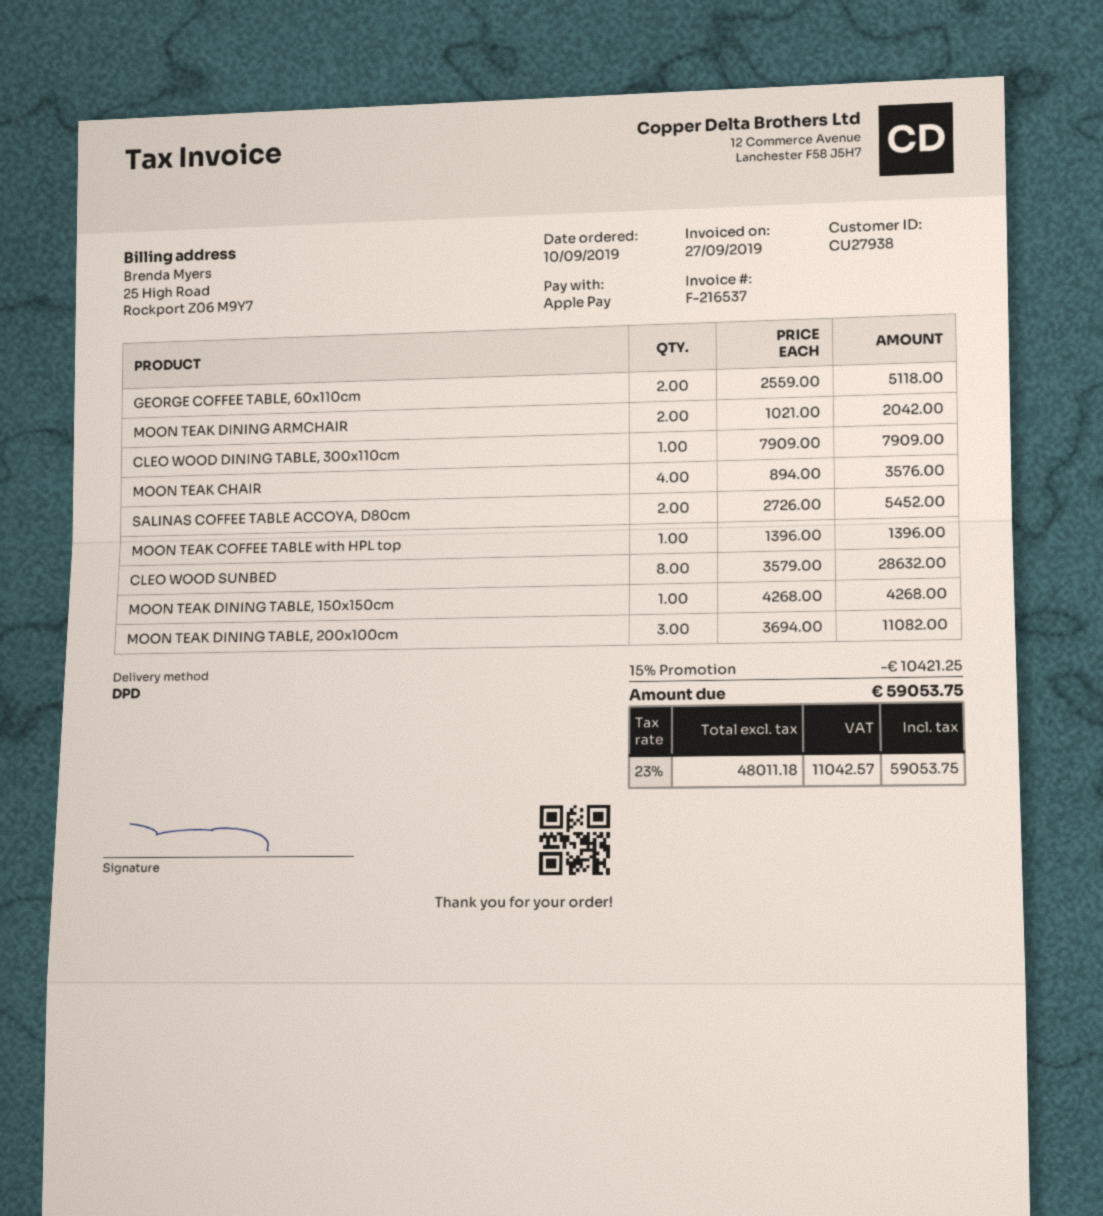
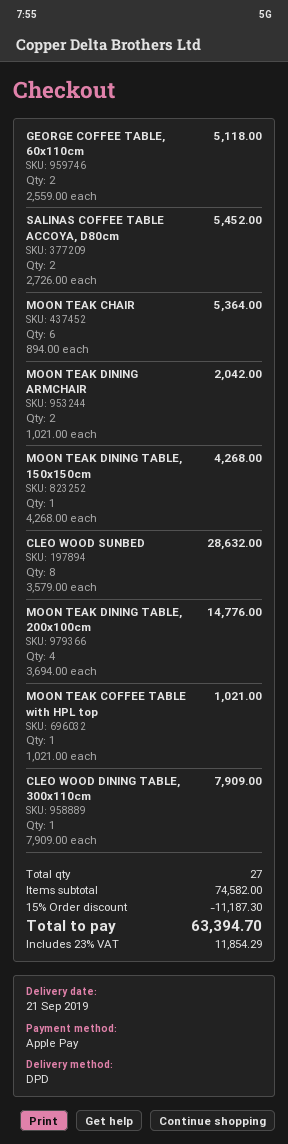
MOON TEAK CHAIR: 4 x 894.00 = 3576.00 -> 6 x 894.00 = 5364.00
MOON TEAK COFFEE TABLE with HPL top: 1 x 1396.00 = 1396.00 -> 1 x 1021.00 = 1021.00
MOON TEAK DINING TABLE, 200x100cm: 3 x 3694.00 = 11082.00 -> 4 x 3694.00 = 14776.00
discount: 15% = 10421.25 -> 15% = 11187.30
tax: 23% = 11042.57 -> 23% = 11854.29
total: 59053.75 -> 63394.70

